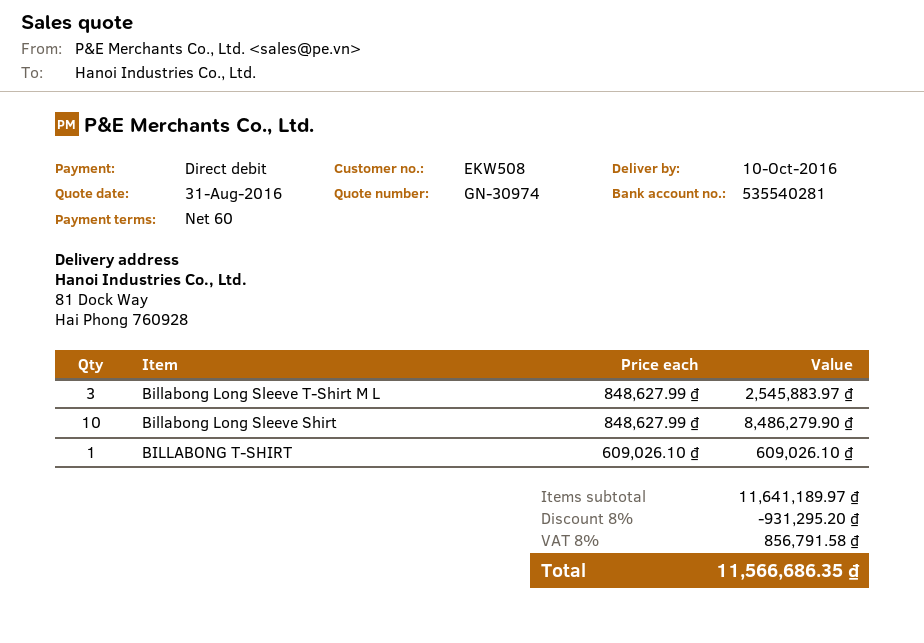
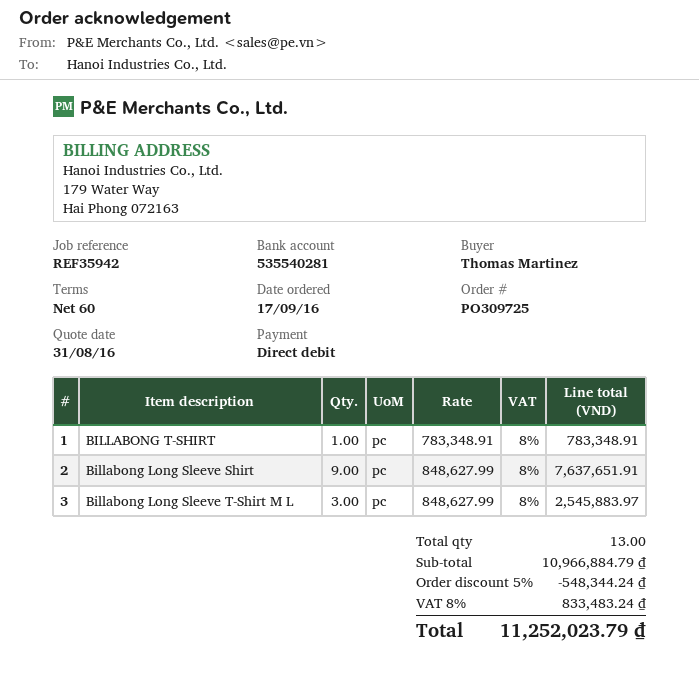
Billabong Long Sleeve Shirt: 10 x 848627.99 = 8486279.90 -> 9 x 848627.99 = 7637651.91
BILLABONG T-SHIRT: 1 x 609026.10 = 609026.10 -> 1 x 783348.91 = 783348.91
subtotal: 11641189.97 -> 10966884.79
discount: 8% = 931295.20 -> 5% = 548344.24
tax: 8% = 856791.58 -> 8% = 833483.24
total: 11566686.35 -> 11252023.79

